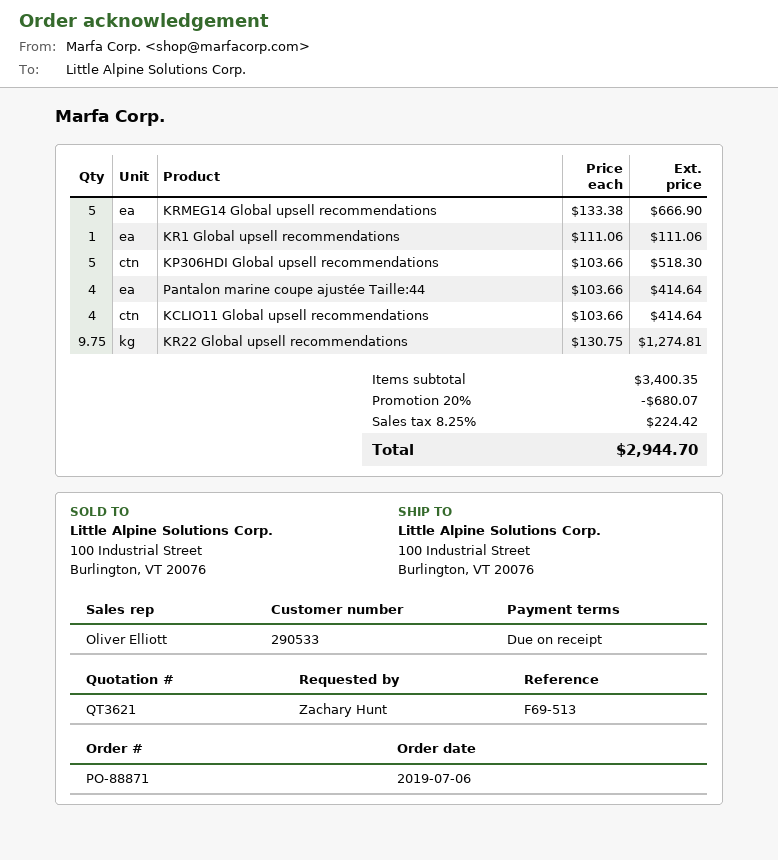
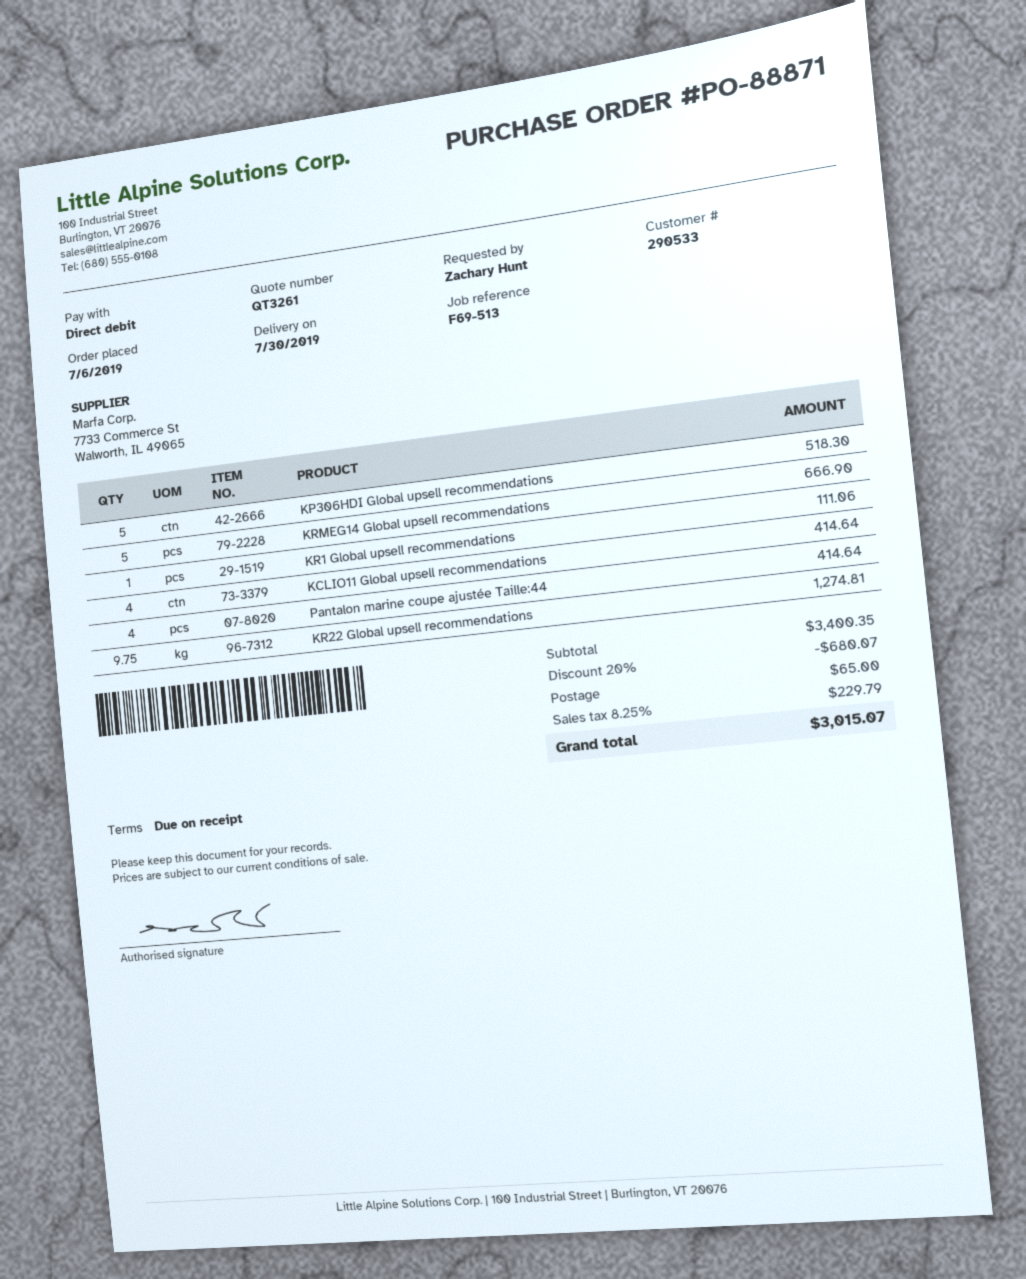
quote number: QT3621 -> QT3261
shipping: none -> 65.00
tax: 8.25% = 224.42 -> 8.25% = 229.79
total: 2944.70 -> 3015.07

